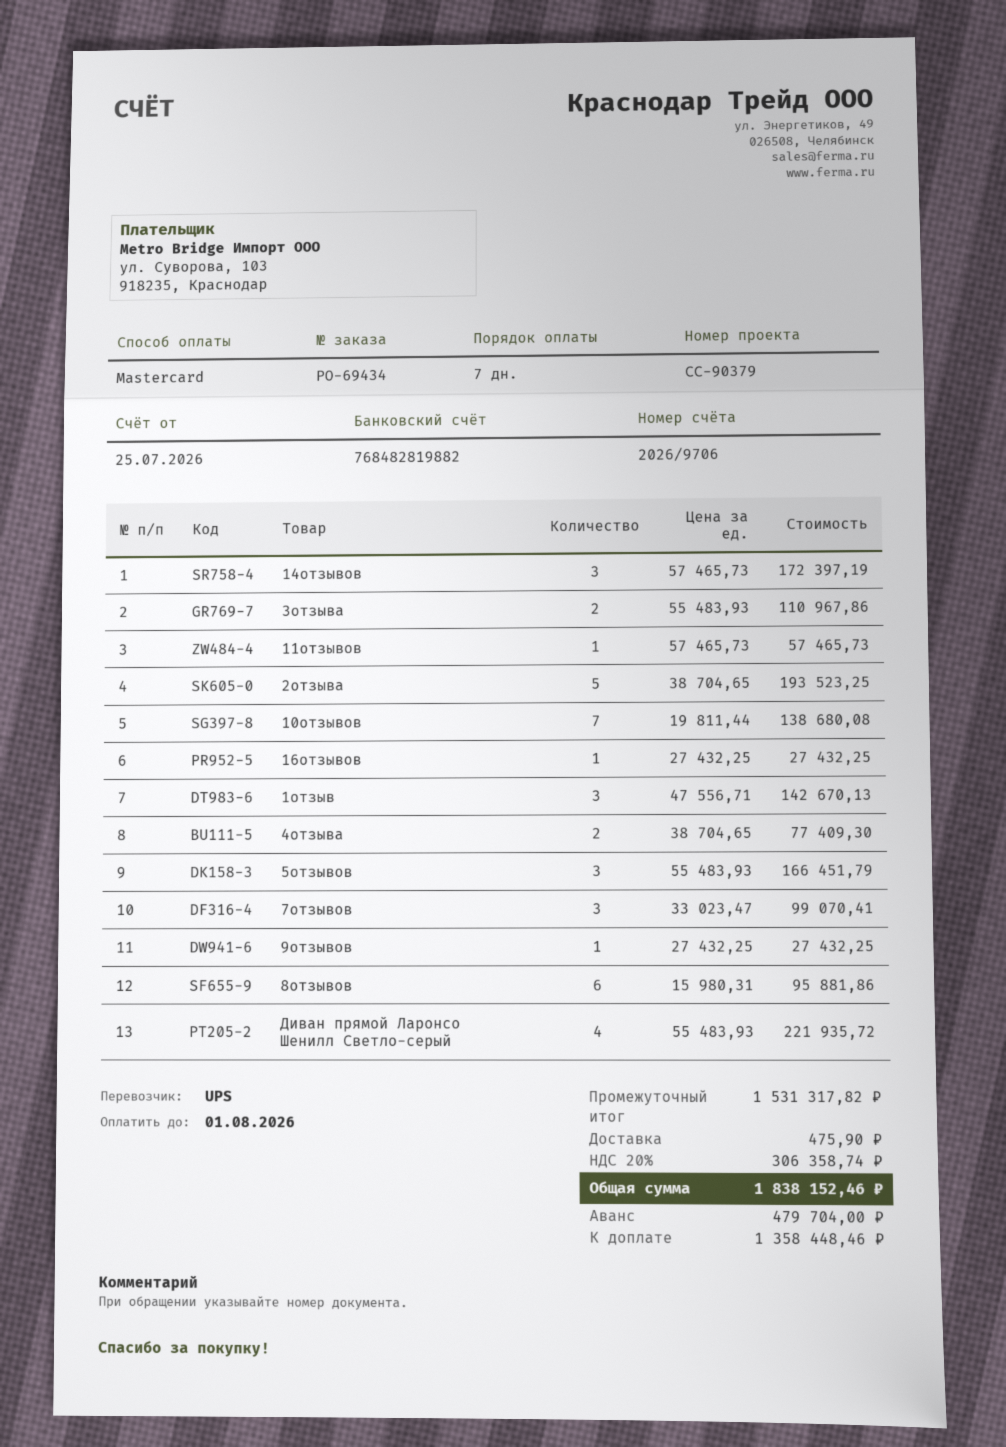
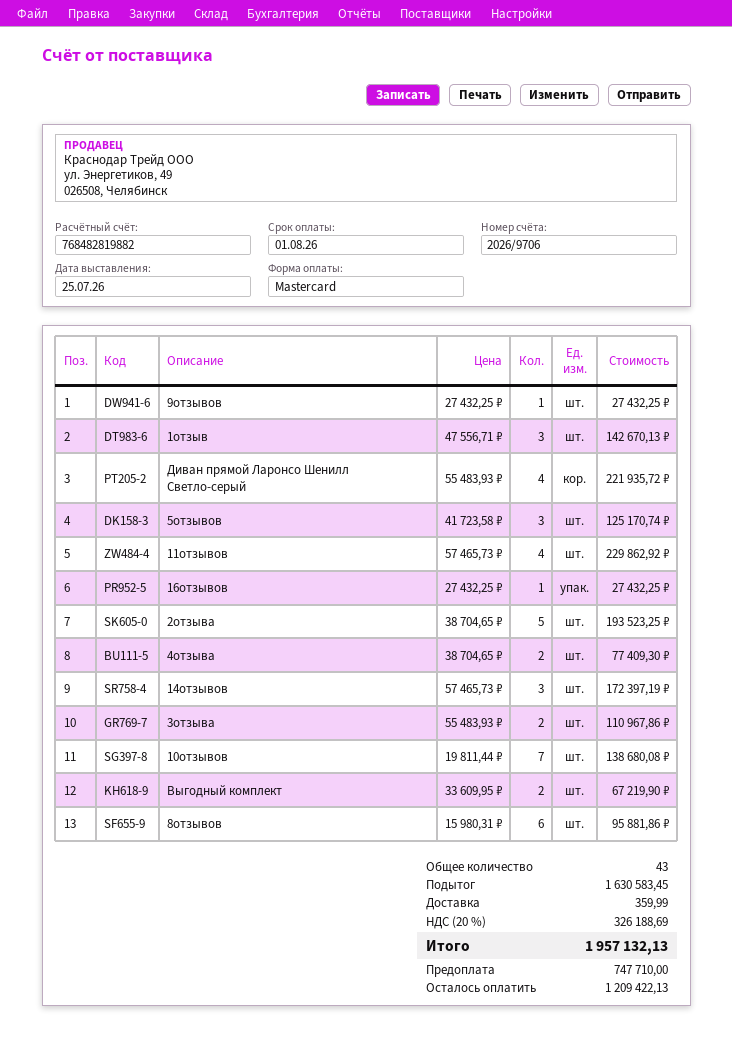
11отзывов: 1 x 57465.73 = 57465.73 -> 4 x 57465.73 = 229862.92
5отзывов: 3 x 55483.93 = 166451.79 -> 3 x 41723.58 = 125170.74
7отзывов: 3 x 33023.47 = 99070.41 -> none
Выгодный комплект: none -> 2 x 33609.95 = 67219.90
subtotal: 1531317.82 -> 1630583.45
shipping: 475.90 -> 359.99
tax: 20% = 306358.74 -> 20% = 326188.69
total: 1838152.46 -> 1957132.13
deposit: 479704.00 -> 747710.00
balance: 1358448.46 -> 1209422.13

